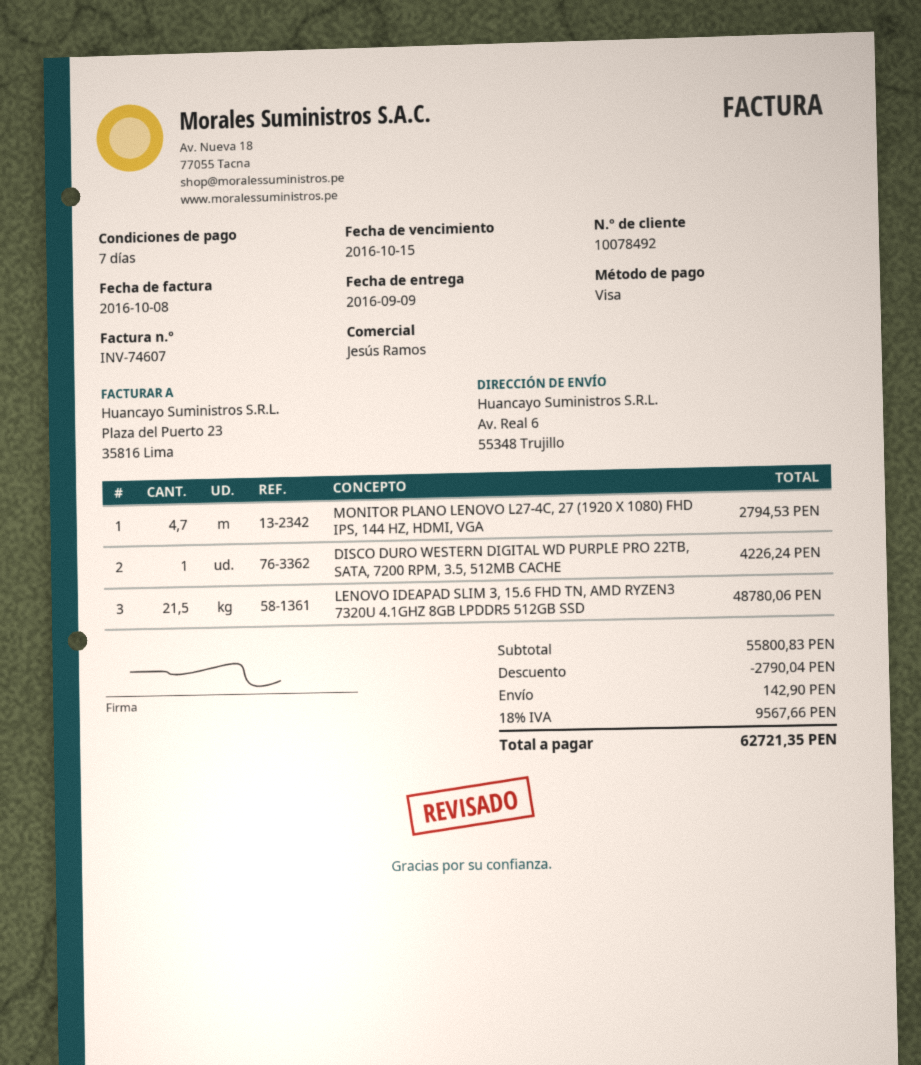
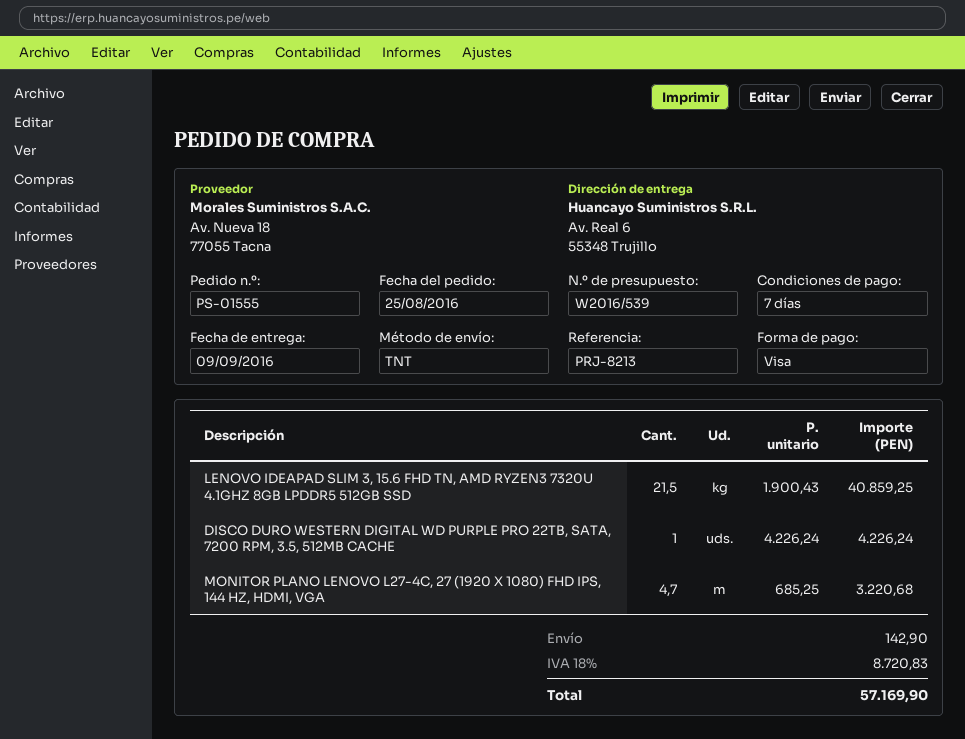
MONITOR PLANO LENOVO L27-4C, 27 (1920 X 1080) FHD IPS, 144 HZ, HDMI, VGA: 4.7 for 2794.53 -> 4.7 for 3220.68
LENOVO IDEAPAD SLIM 3, 15.6 FHD TN, AMD RYZEN3 7320U 4.1GHZ 8GB LPDDR5 512GB SSD: 21.5 for 48780.06 -> 21.5 for 40859.25
discount: 2790.04 -> none
tax: 18% = 9567.66 -> 18% = 8720.83
total: 62721.35 -> 57169.90

